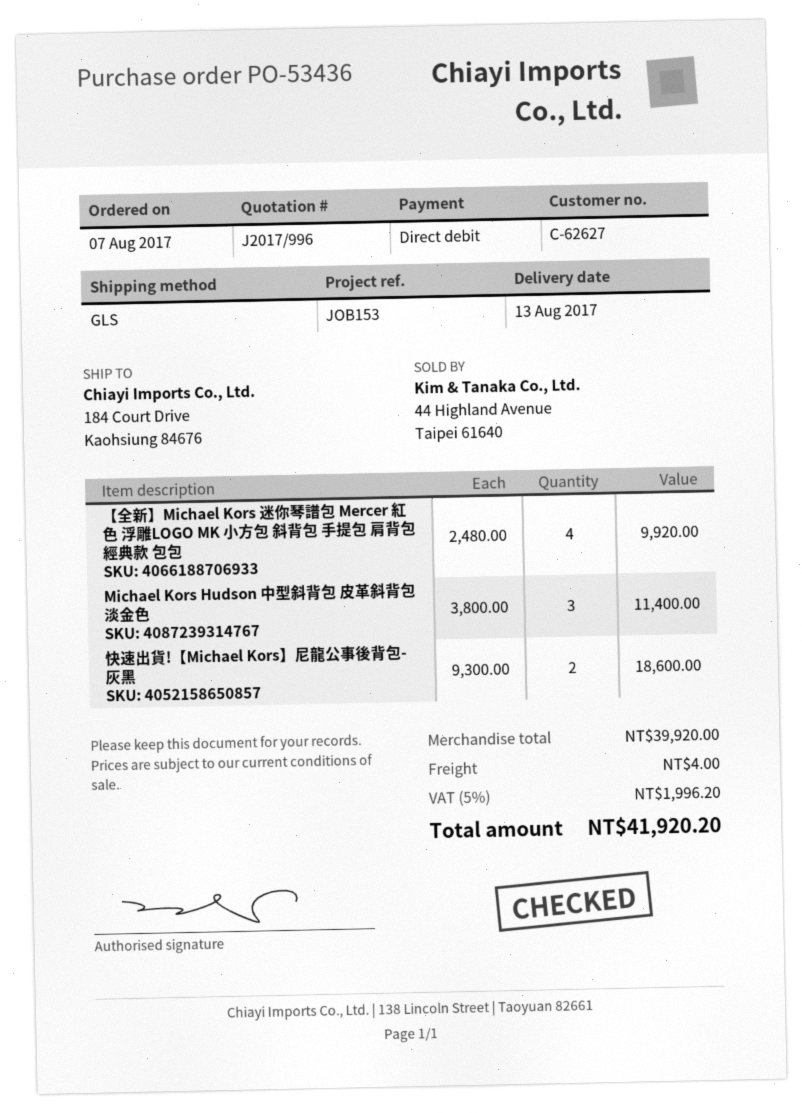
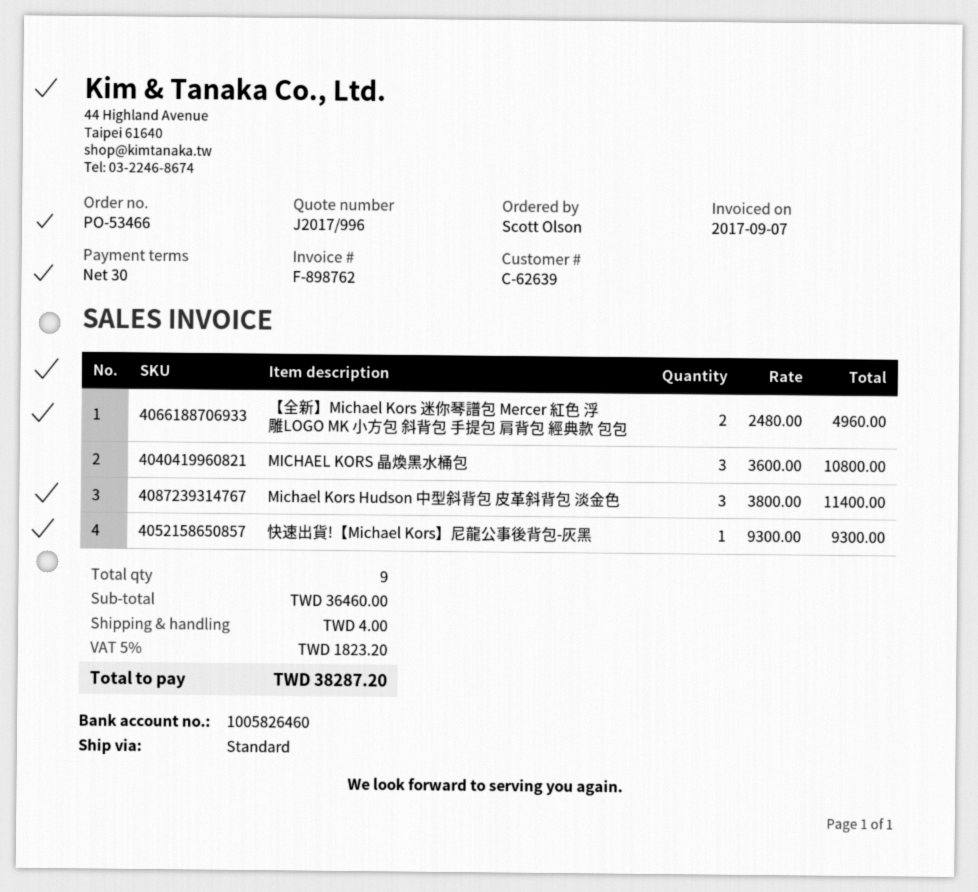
order number: PO-53436 -> PO-53466
customer number: C-62627 -> C-62639
shipping method: GLS -> standard
【全新】Michael Kors 迷你琴譜包 Mercer 紅色 浮雕LOGO MK 小方包 斜背包 手提包 肩背包 經典款 包包: 4 x 2480.00 = 9920.00 -> 2 x 2480.00 = 4960.00
快速出貨!【Michael Kors】尼龍公事後背包-灰黑: 2 x 9300.00 = 18600.00 -> 1 x 9300.00 = 9300.00
MICHAEL KORS 晶煥黑水桶包: none -> 3 x 3600.00 = 10800.00
subtotal: 39920.00 -> 36460.00
tax: 5% = 1996.20 -> 5% = 1823.20
total: 41920.20 -> 38287.20

